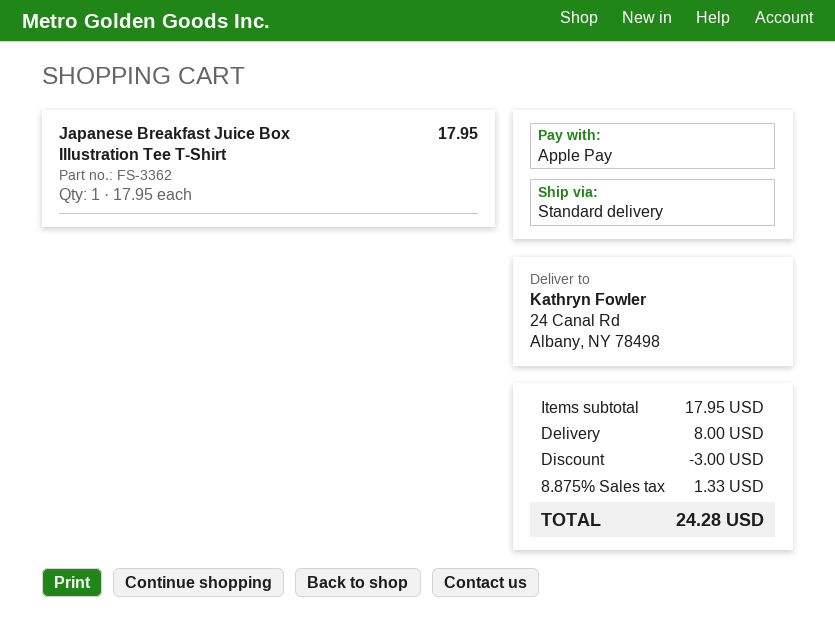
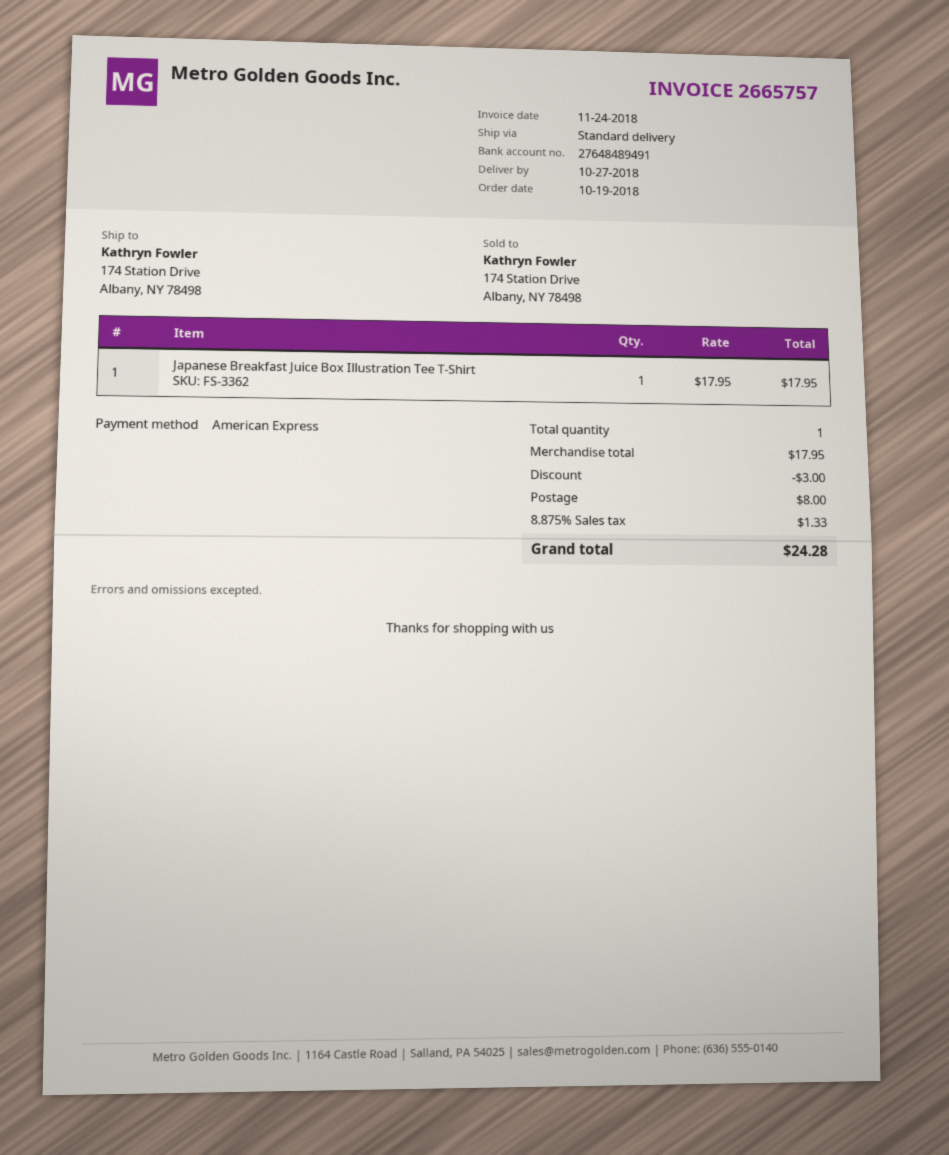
payment method: Apple Pay -> American Express
ship to: 24 Canal Rd, Albany, NY 78498 -> 174 Station Drive, Albany, NY 78498

